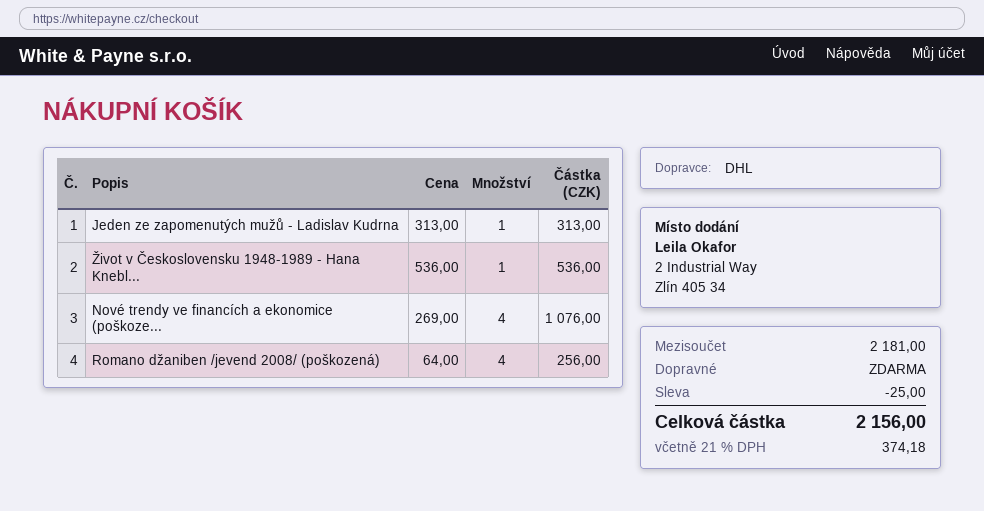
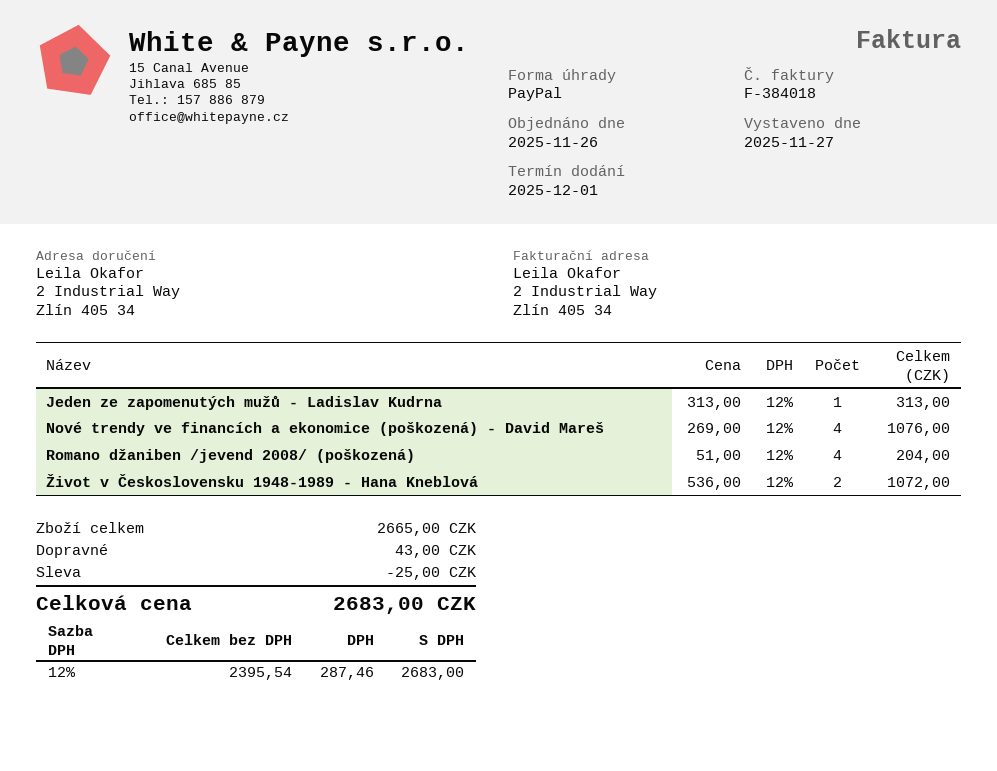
Život v Československu 1948-1989 - Hana Knebl...: 1 x 536.00 = 536.00 -> 2 x 536.00 = 1072.00
Romano džaniben /jevend 2008/ (poškozená): 4 x 64.00 = 256.00 -> 4 x 51.00 = 204.00
subtotal: 2181.00 -> 2665.00
shipping: 0.00 -> 43.00
tax: 21% = 374.18 -> 12% = 287.46
total: 2156.00 -> 2683.00

